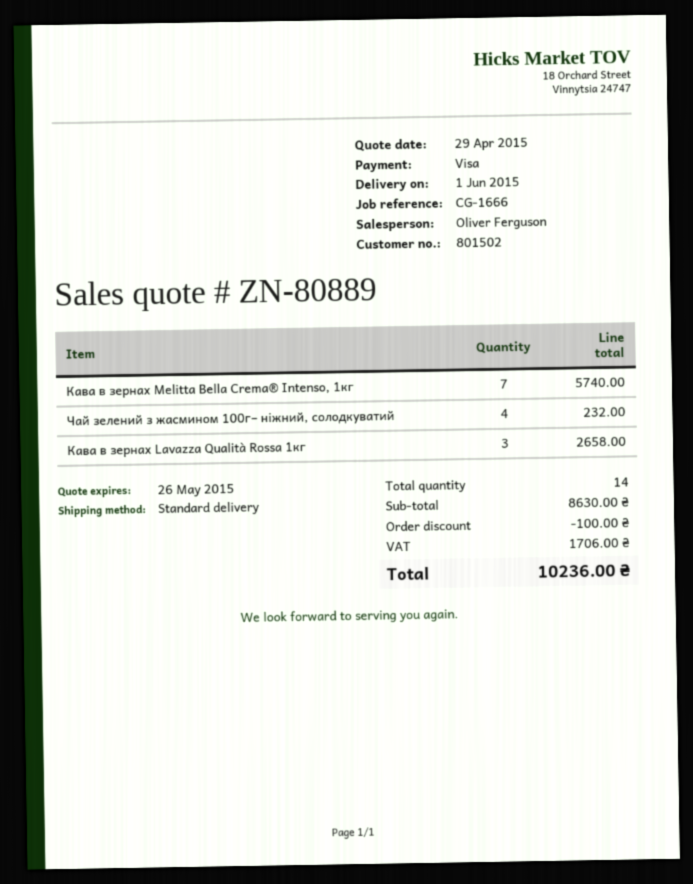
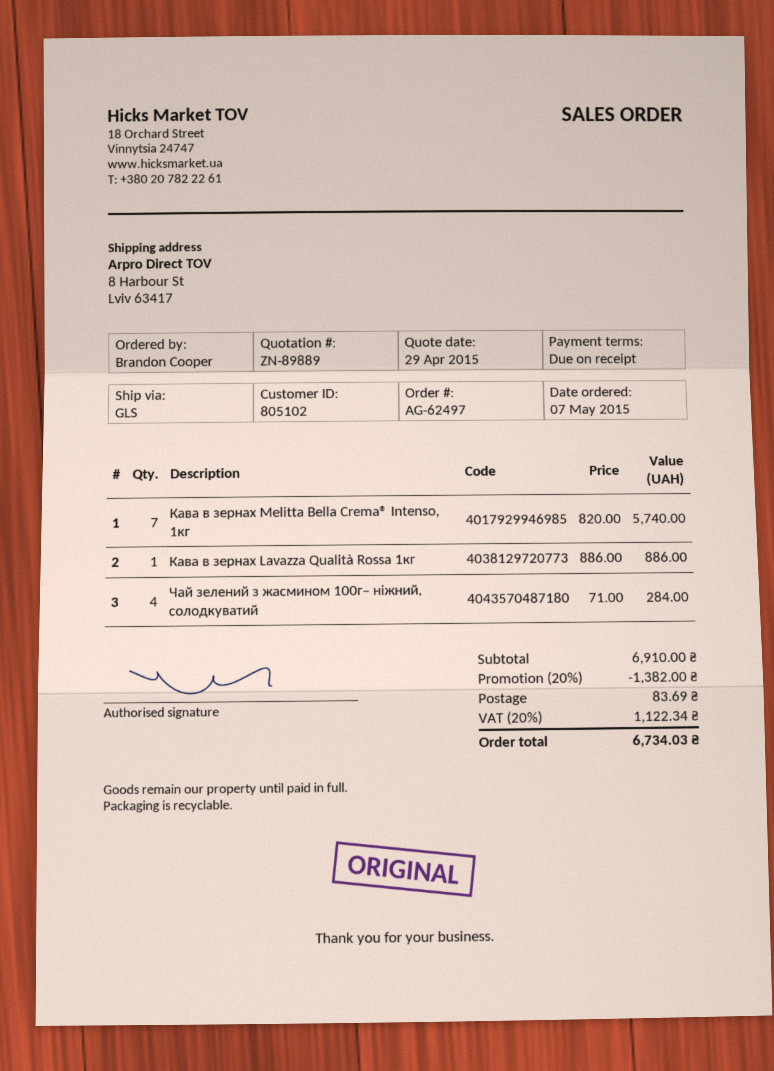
quote number: ZN-80889 -> ZN-89889
customer number: 801502 -> 805102
shipping method: standard -> GLS
Чай зелений з жасмином 100г– ніжний, солодкуватий: 4 for 232.00 -> 4 for 284.00
Кава в зернах Lavazza Qualità Rossa 1кг: 3 for 2658.00 -> 1 for 886.00
subtotal: 8630.00 -> 6910.00
discount: 100.00 -> 1382.00
shipping: none -> 83.69
tax: 1706.00 -> 1122.34
total: 10236.00 -> 6734.03

